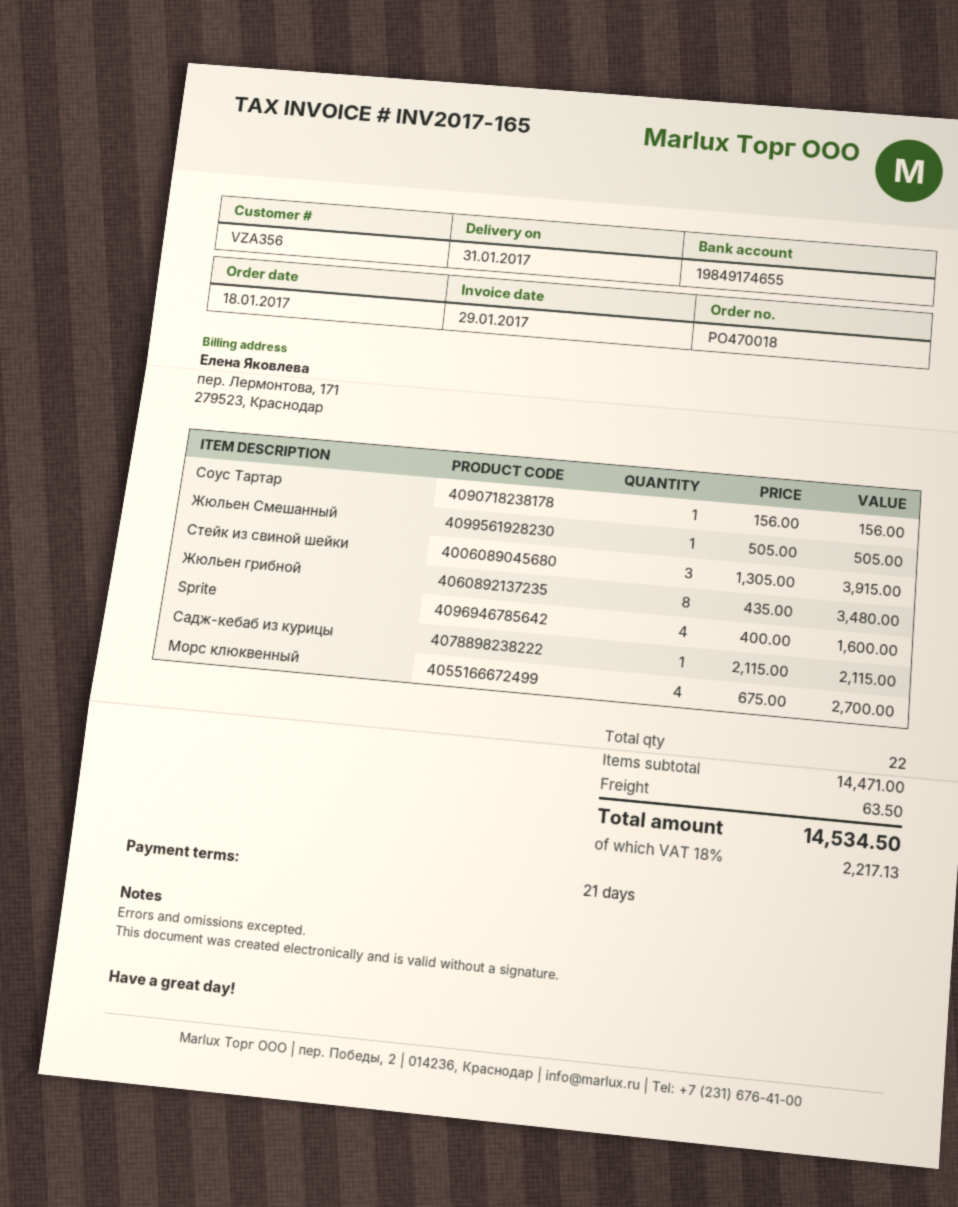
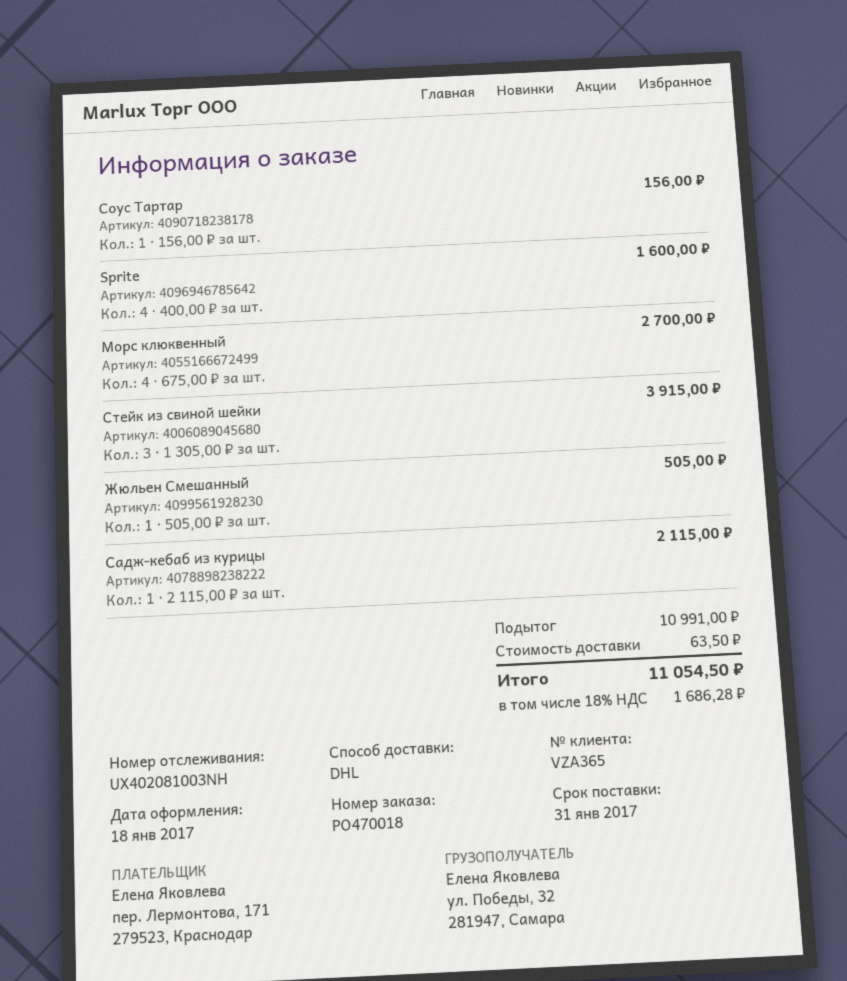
customer number: VZA356 -> VZA365
Жюльен грибной: 8 x 435.00 = 3480.00 -> none
subtotal: 14471.00 -> 10991.00
tax: 18% = 2217.13 -> 18% = 1686.28
total: 14534.50 -> 11054.50

